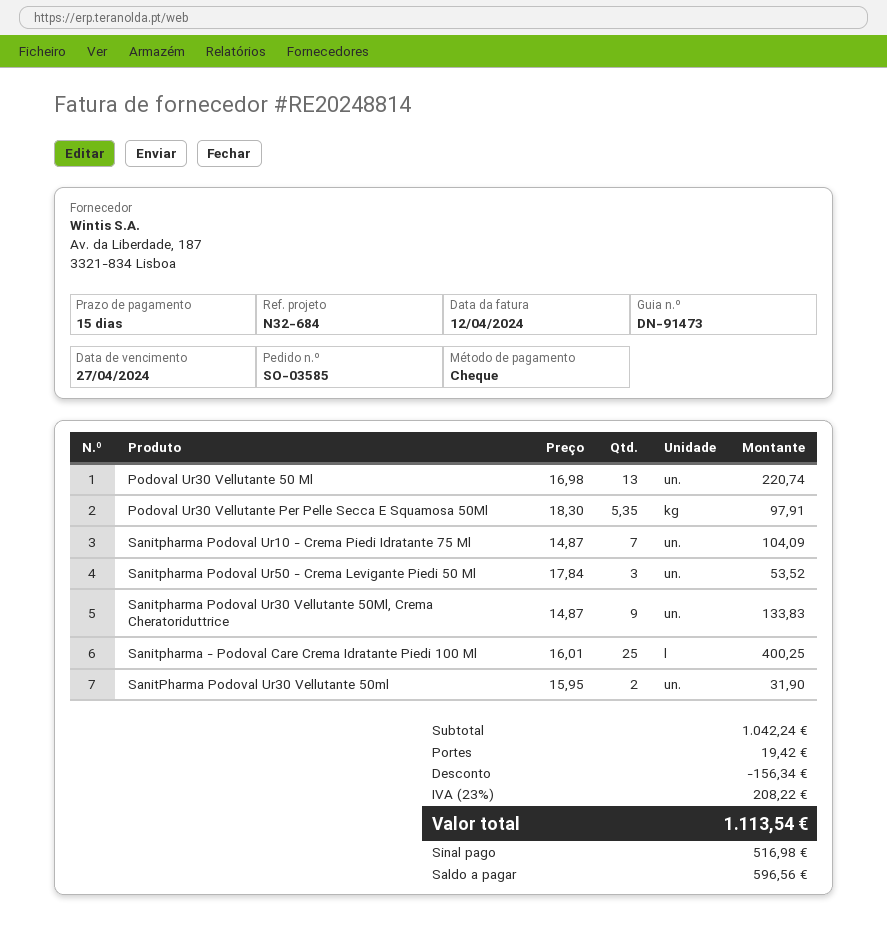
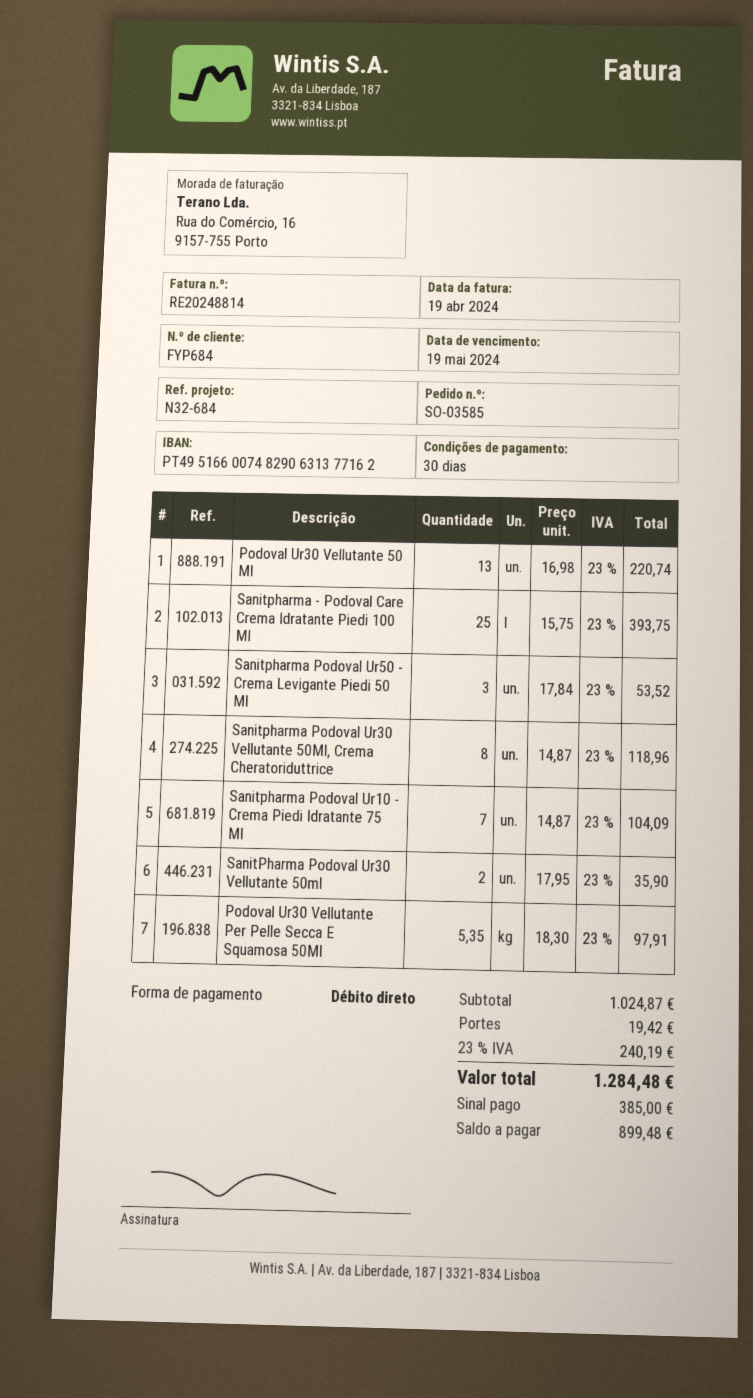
invoice date: 2024-04-12 -> 2024-04-19
payment terms: 15 days -> 30 days
due date: 2024-04-27 -> 2024-05-19
payment method: cheque -> direct debit
Sanitpharma Podoval Ur30 Vellutante 50Ml, Crema Cheratoriduttrice: 9 x 14.87 = 133.83 -> 8 x 14.87 = 118.96
Sanitpharma - Podoval Care Crema Idratante Piedi 100 Ml: 25 x 16.01 = 400.25 -> 25 x 15.75 = 393.75
SanitPharma Podoval Ur30 Vellutante 50ml: 2 x 15.95 = 31.90 -> 2 x 17.95 = 35.90
subtotal: 1042.24 -> 1024.87
discount: 156.34 -> none
tax: 23% = 208.22 -> 23% = 240.19
total: 1113.54 -> 1284.48
deposit: 516.98 -> 385.00
balance: 596.56 -> 899.48

